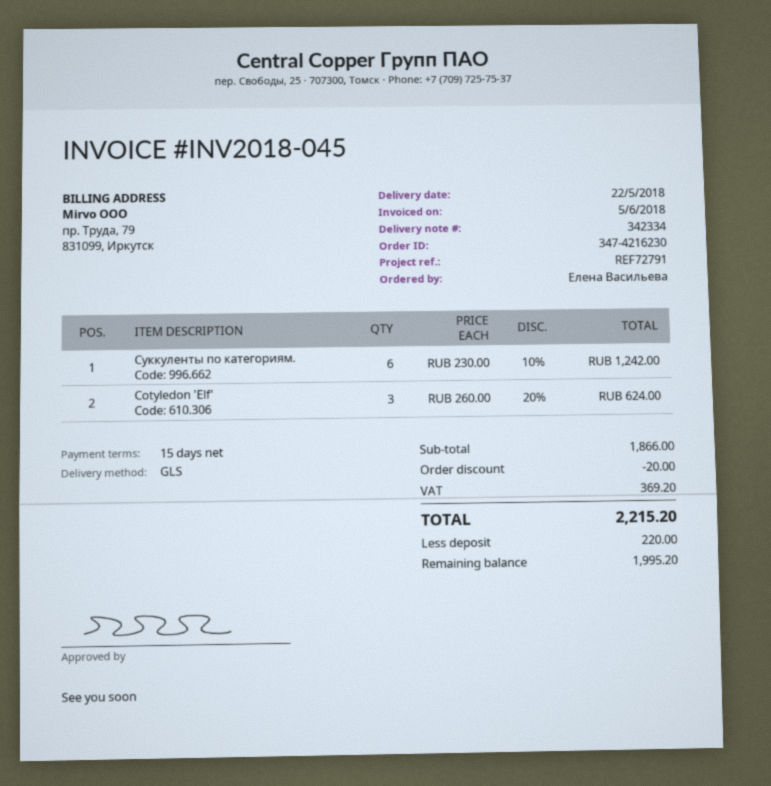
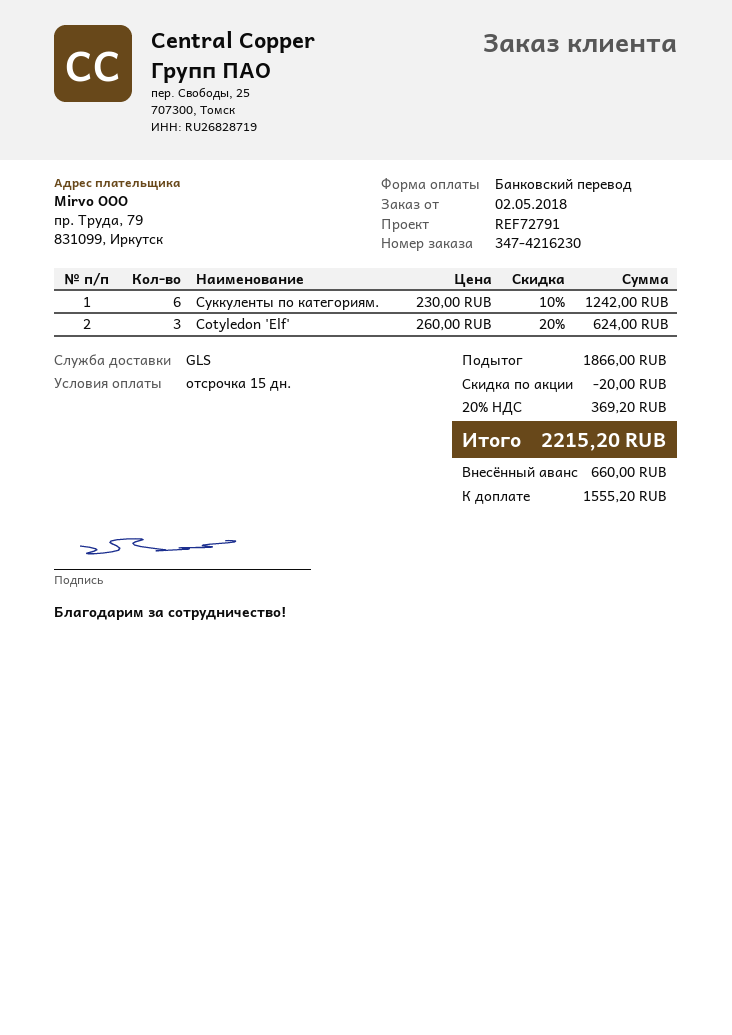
deposit: 220.00 -> 660.00
balance: 1995.20 -> 1555.20

